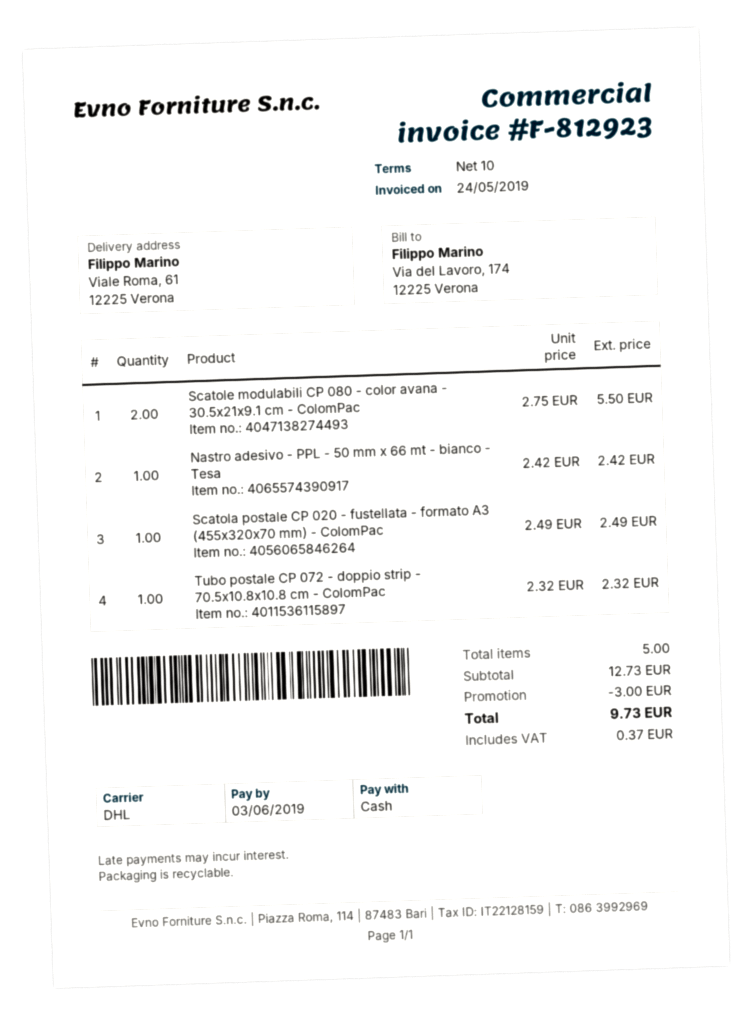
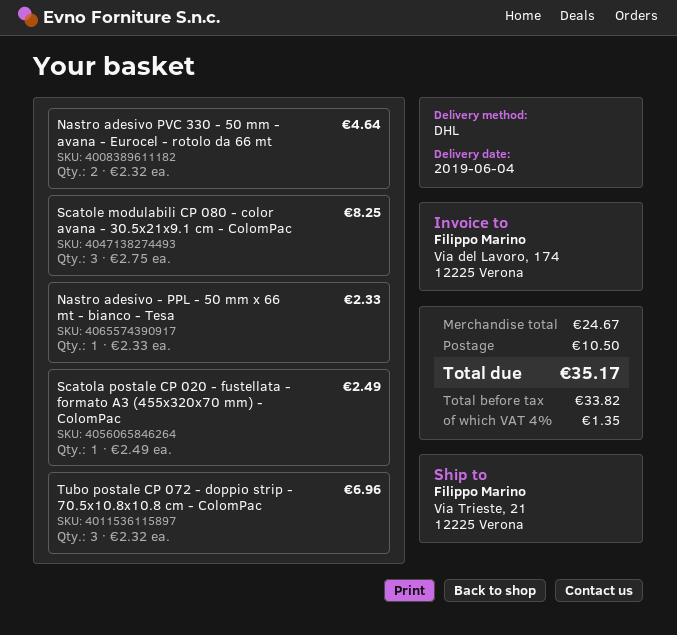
ship to: Viale Roma, 61, 12225 Verona -> Via Trieste, 21, 12225 Verona
Scatole modulabili CP 080 - color avana - 30.5x21x9.1 cm - ColomPac: 2 x 2.75 = 5.50 -> 3 x 2.75 = 8.25
Nastro adesivo - PPL - 50 mm x 66 mt - bianco - Tesa: 1 x 2.42 = 2.42 -> 1 x 2.33 = 2.33
Tubo postale CP 072 - doppio strip - 70.5x10.8x10.8 cm - ColomPac: 1 x 2.32 = 2.32 -> 3 x 2.32 = 6.96
Nastro adesivo PVC 330 - 50 mm - avana - Eurocel - rotolo da 66 mt: none -> 2 x 2.32 = 4.64
subtotal: 12.73 -> 24.67
discount: 3.00 -> none
shipping: none -> 10.50
tax: 0.37 -> 1.35
total: 9.73 -> 35.17

